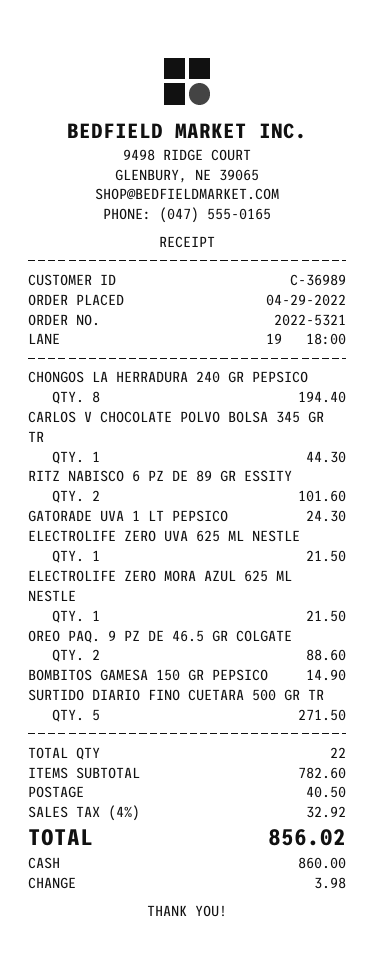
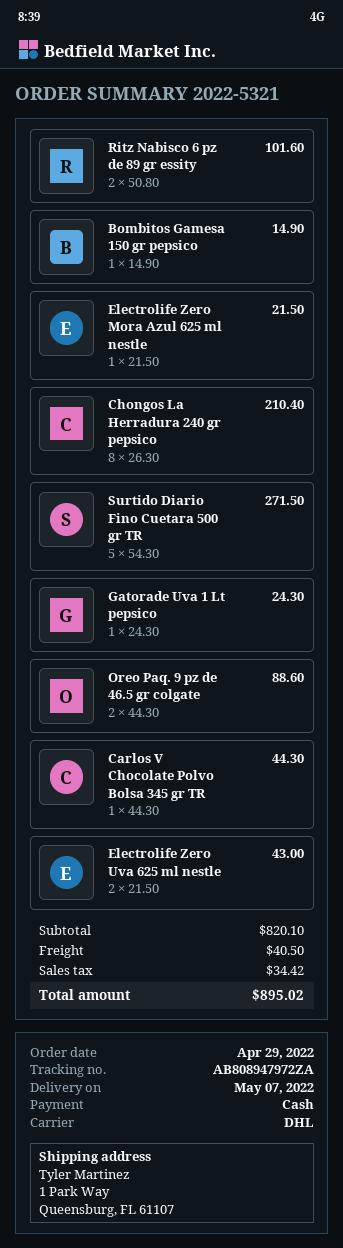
CHONGOS LA HERRADURA 240 GR PEPSICO: 8 for 194.40 -> 8 for 210.40
ELECTROLIFE ZERO UVA 625 ML NESTLE: 1 for 21.50 -> 2 for 43.00
subtotal: 782.60 -> 820.10
tax: 32.92 -> 34.42
total: 856.02 -> 895.02

